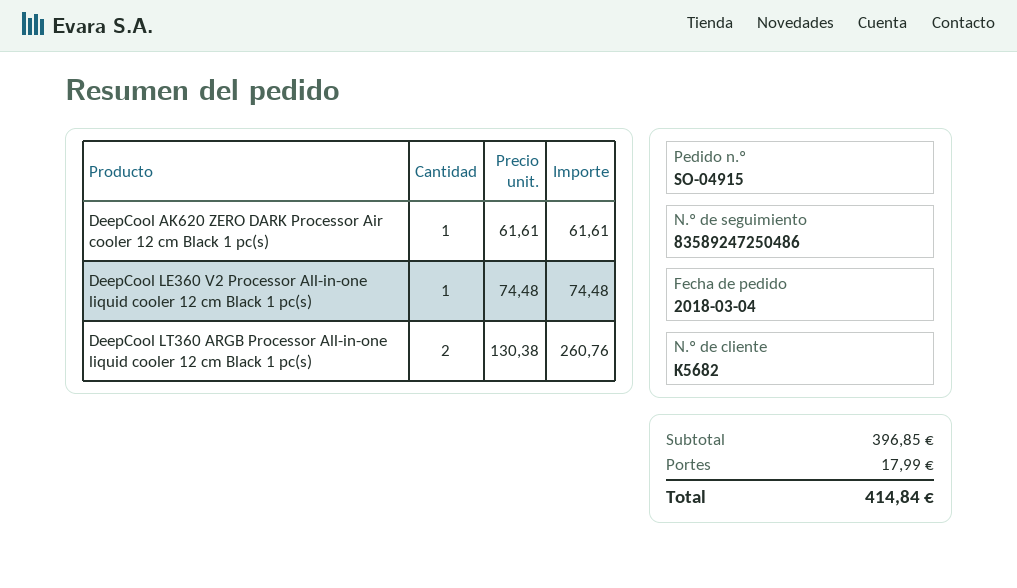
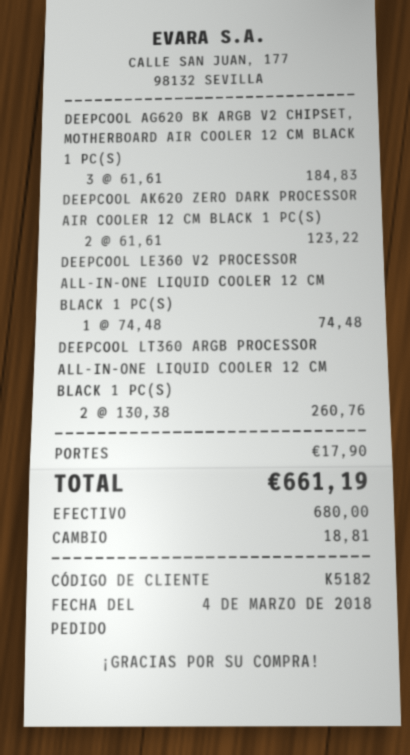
customer number: K5682 -> K5182
DeepCool AK620 ZERO DARK Processor Air cooler 12 cm Black 1 pc(s): 1 x 61.61 = 61.61 -> 2 x 61.61 = 123.22
DEEPCOOL AG620 BK ARGB V2 CHIPSET, MOTHERBOARD AIR COOLER 12 CM BLACK 1 PC(S): none -> 3 x 61.61 = 184.83
shipping: 17.99 -> 17.90
total: 414.84 -> 661.19

